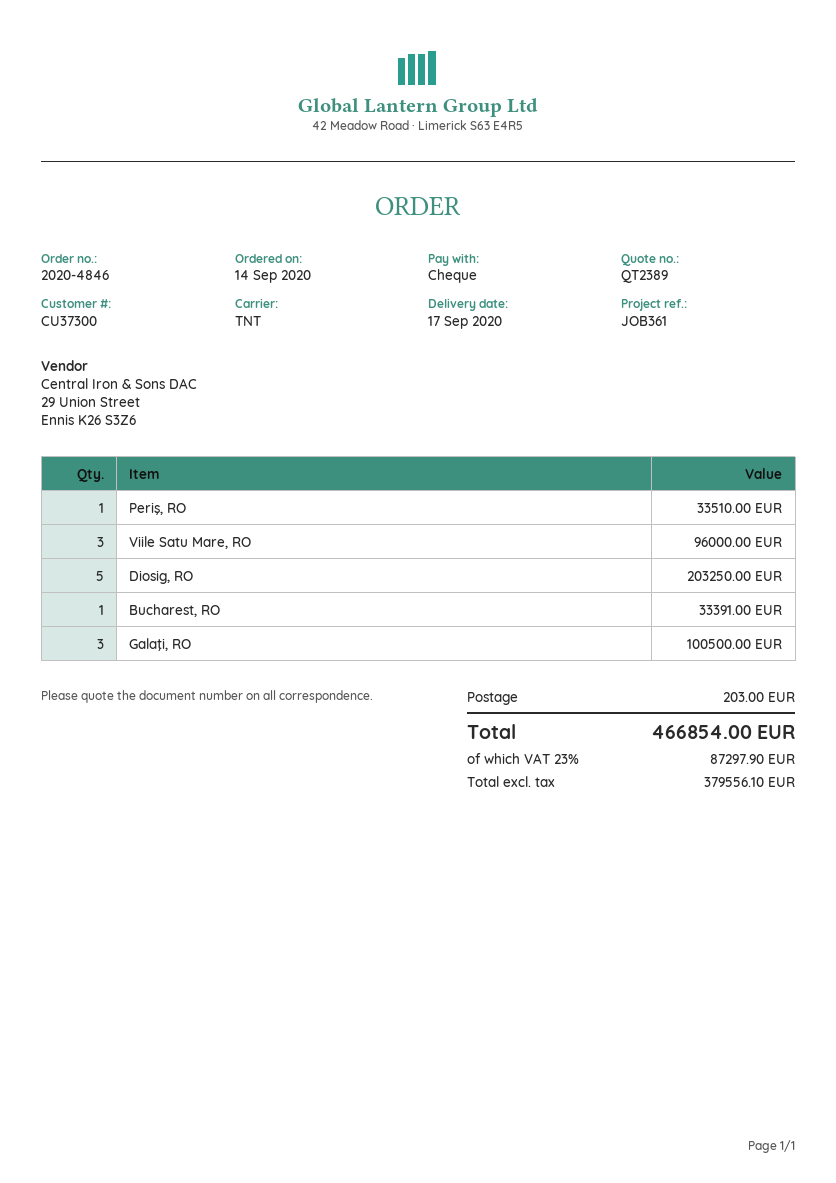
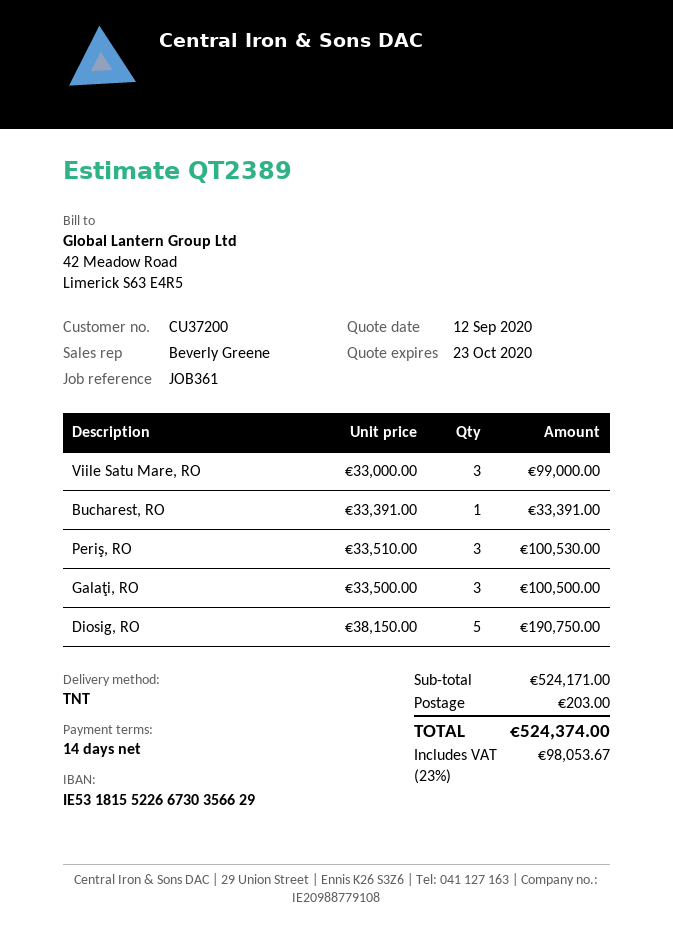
customer number: CU37300 -> CU37200
Periş, RO: 1 for 33510.00 -> 3 for 100530.00
Viile Satu Mare, RO: 3 for 96000.00 -> 3 for 99000.00
Diosig, RO: 5 for 203250.00 -> 5 for 190750.00
tax: 23% = 87297.90 -> 23% = 98053.67
total: 466854.00 -> 524374.00

